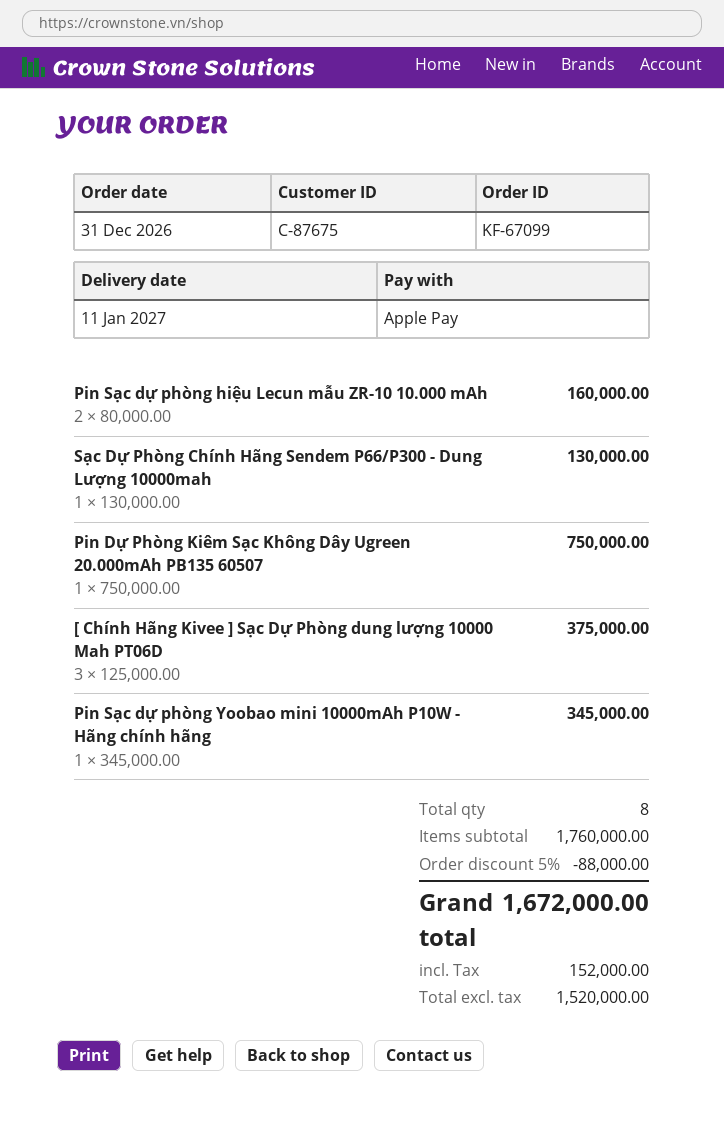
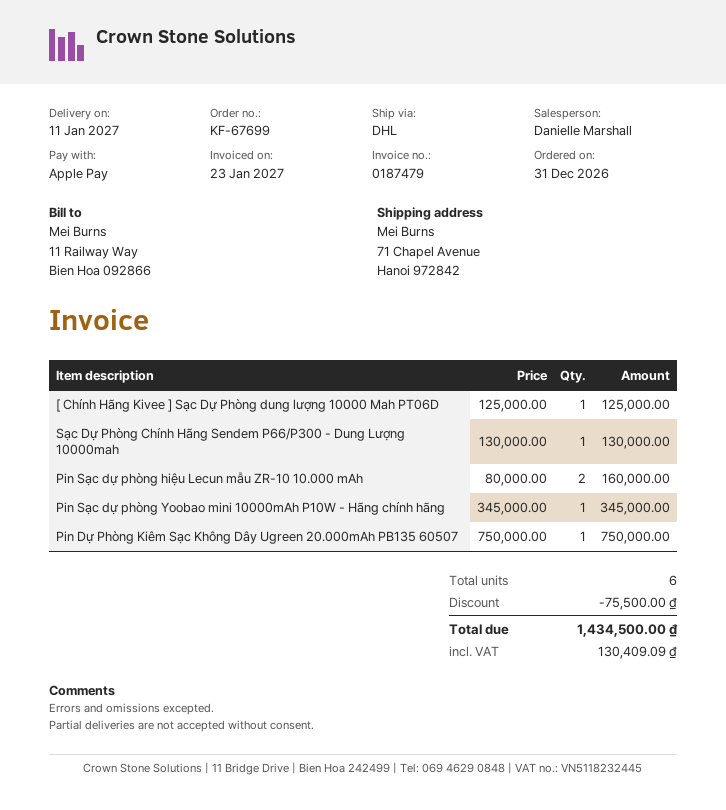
order number: KF-67099 -> KF-67699
[ Chính Hãng Kivee ] Sạc Dự Phòng dung lượng 10000 Mah PT06D: 3 x 125000.00 = 375000.00 -> 1 x 125000.00 = 125000.00
total quantity: 8 -> 6
discount: 88000.00 -> 75500.00
tax: 152000.00 -> 130409.09
total: 1672000.00 -> 1434500.00

